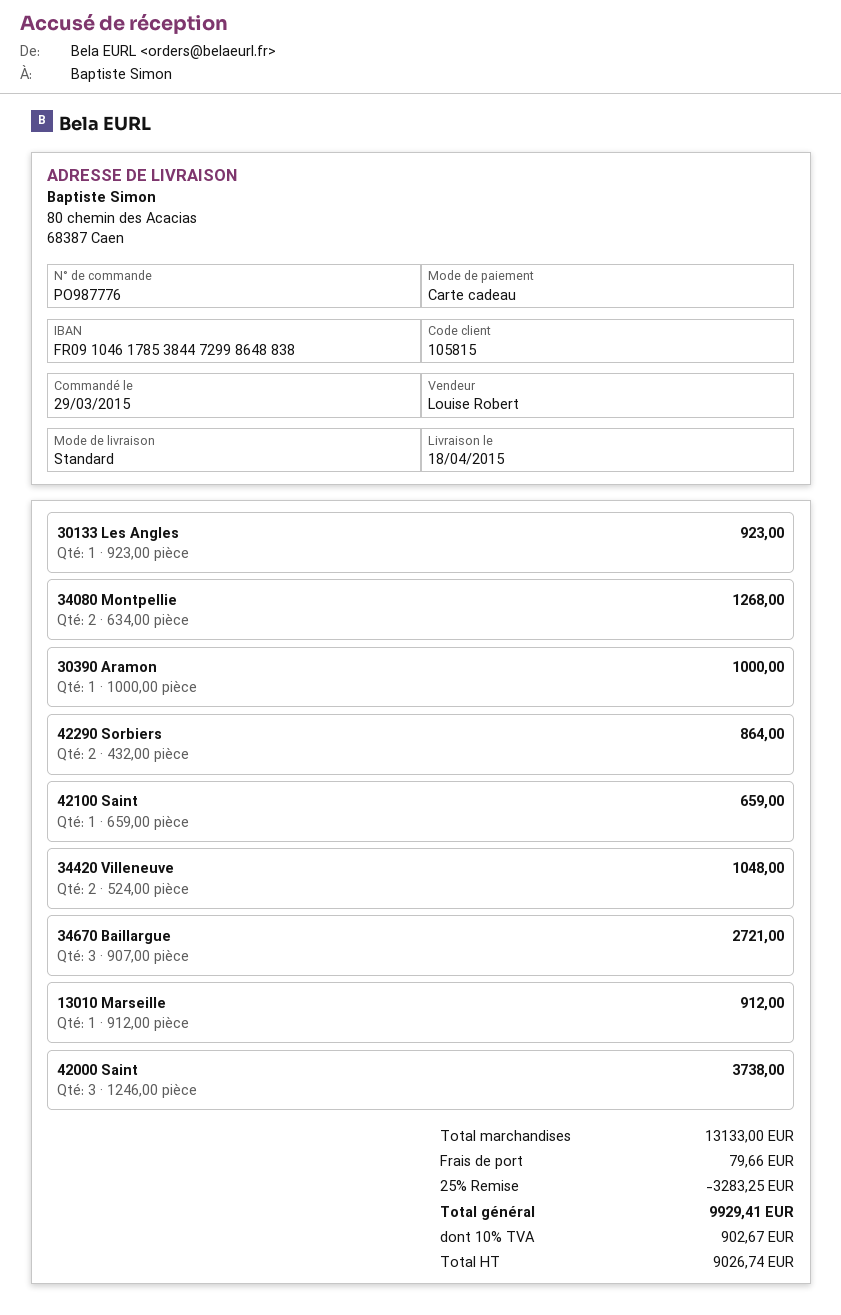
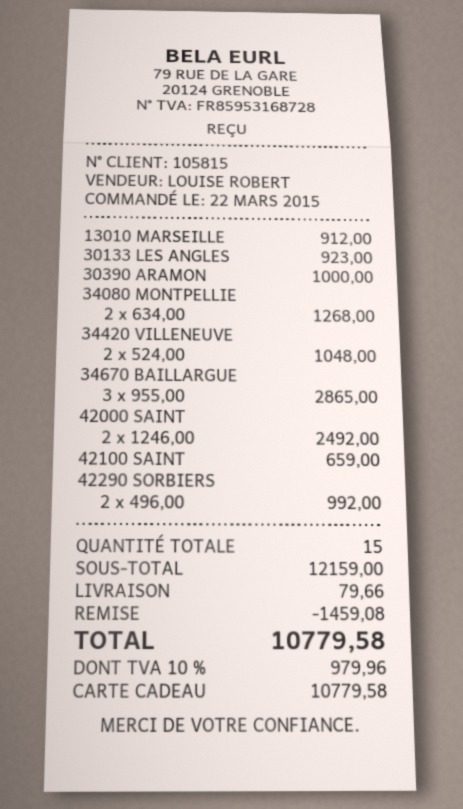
order date: 2015-03-29 -> 2015-03-22
42290 Sorbiers: 2 x 432.00 = 864.00 -> 2 x 496.00 = 992.00
34670 Baillargue: 3 x 907.00 = 2721.00 -> 3 x 955.00 = 2865.00
42000 Saint: 3 x 1246.00 = 3738.00 -> 2 x 1246.00 = 2492.00
subtotal: 13133.00 -> 12159.00
discount: 3283.25 -> 1459.08
tax: 10% = 902.67 -> 10% = 979.96
total: 9929.41 -> 10779.58

